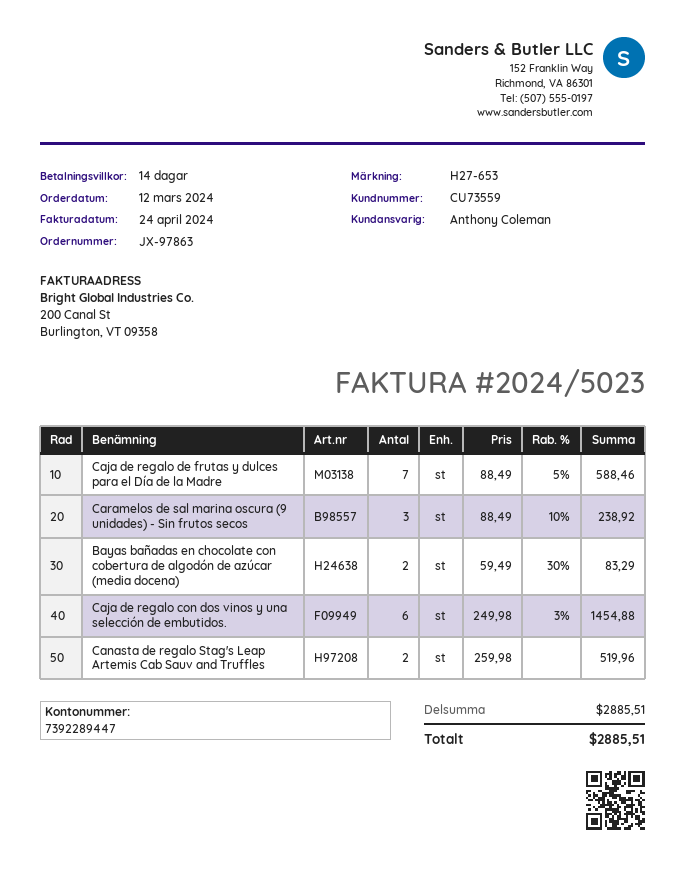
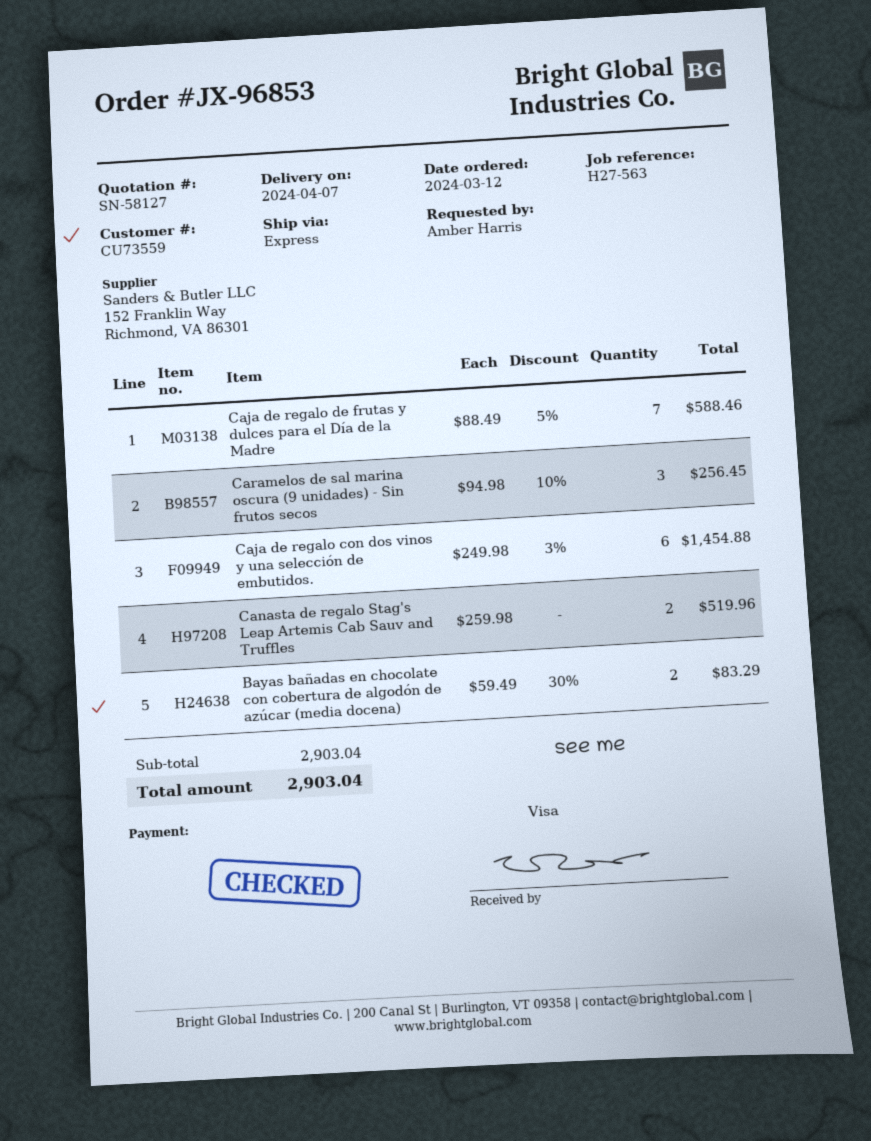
order number: JX-97863 -> JX-96853
reference: H27-653 -> H27-563
Caramelos de sal marina oscura (9 unidades) - Sin frutos secos: 3 x 88.49 - 10% = 238.92 -> 3 x 94.98 - 10% = 256.45
subtotal: 2885.51 -> 2903.04
total: 2885.51 -> 2903.04

